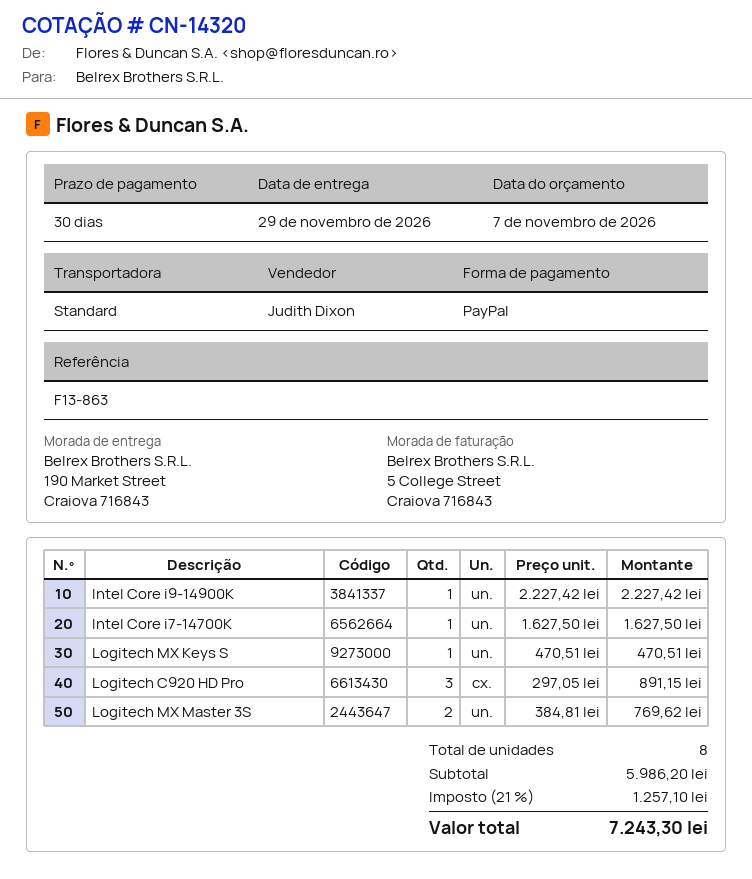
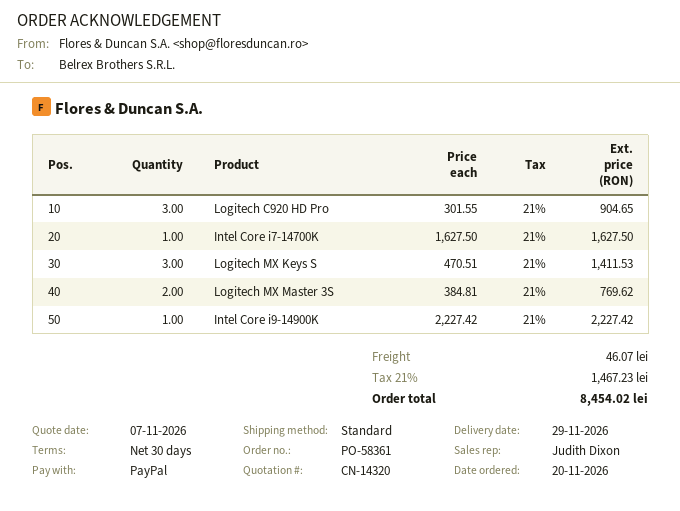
Logitech MX Keys S: 1 x 470.51 = 470.51 -> 3 x 470.51 = 1411.53
Logitech C920 HD Pro: 3 x 297.05 = 891.15 -> 3 x 301.55 = 904.65
shipping: none -> 46.07
tax: 21% = 1257.10 -> 21% = 1467.23
total: 7243.30 -> 8454.02

